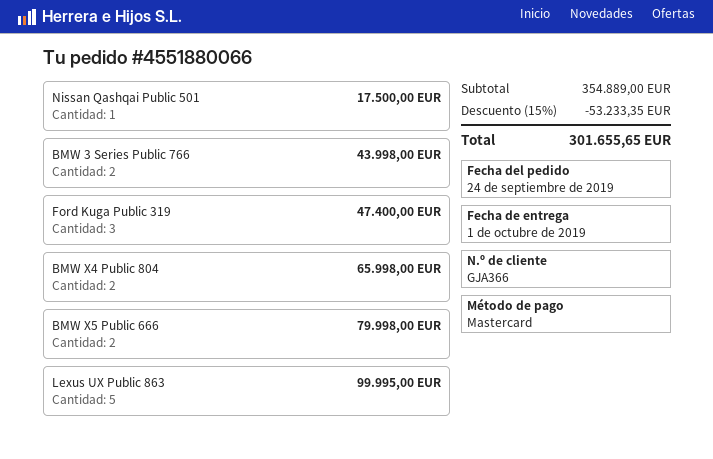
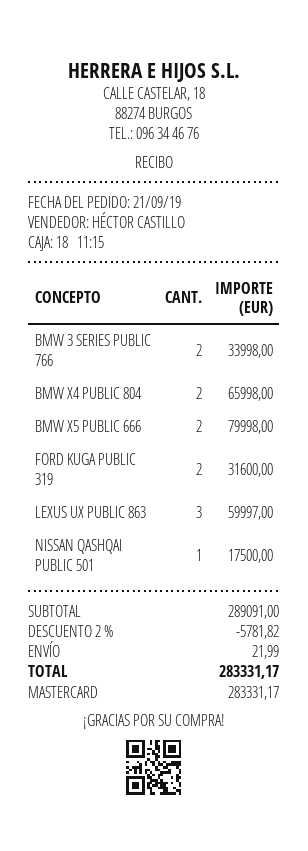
order date: 2019-09-24 -> 2019-09-21
BMW 3 Series Public 766: 2 for 43998.00 -> 2 for 33998.00
Ford Kuga Public 319: 3 for 47400.00 -> 2 for 31600.00
Lexus UX Public 863: 5 for 99995.00 -> 3 for 59997.00
subtotal: 354889.00 -> 289091.00
discount: 15% = 53233.35 -> 2% = 5781.82
shipping: none -> 21.99
total: 301655.65 -> 283331.17

